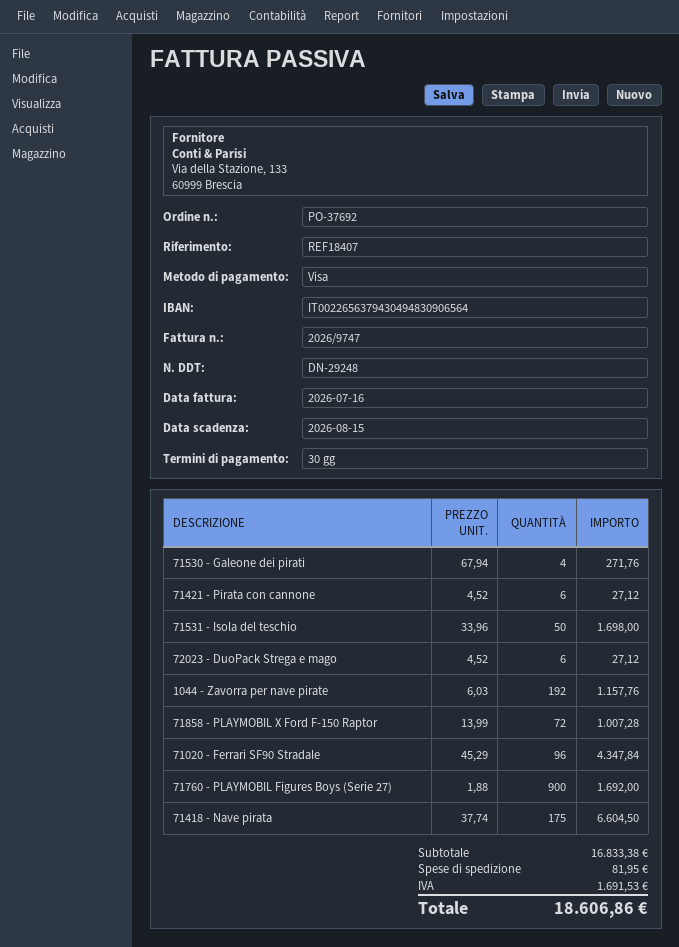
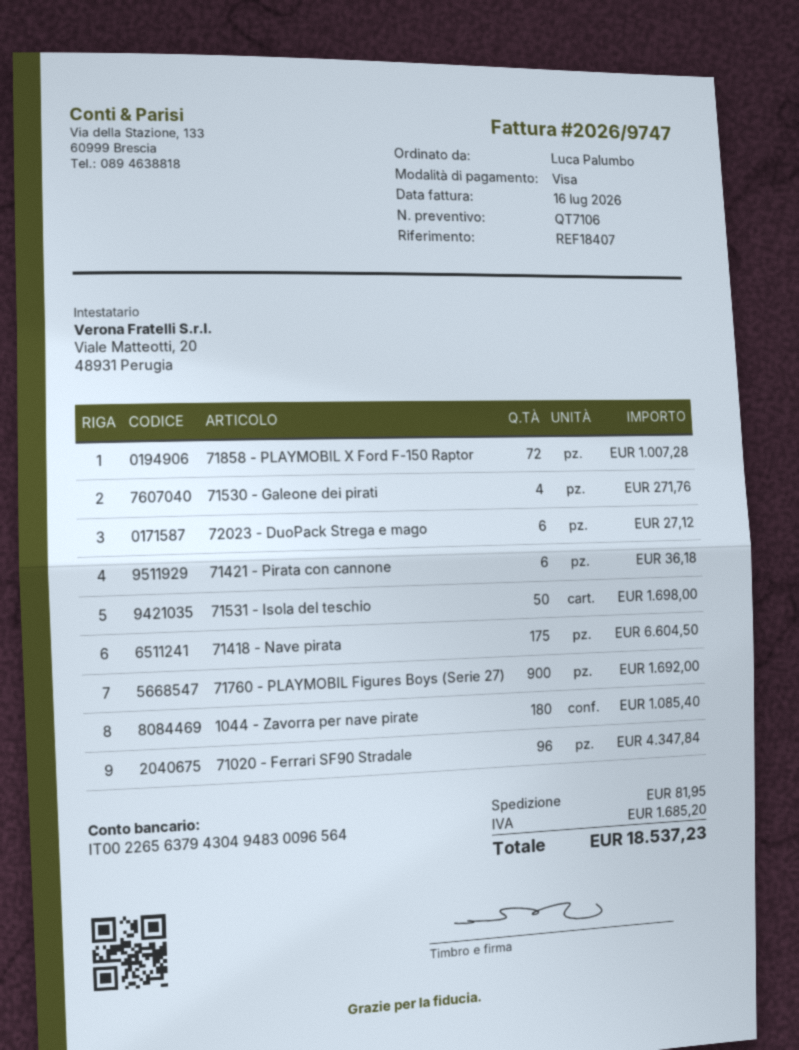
bank account: IT0022656379430494830906564 -> IT0022656379430494830096564
71421 - Pirata con cannone: 6 for 27.12 -> 6 for 36.18
1044 - Zavorra per nave pirate: 192 for 1157.76 -> 180 for 1085.40
tax: 1691.53 -> 1685.20
total: 18606.86 -> 18537.23

